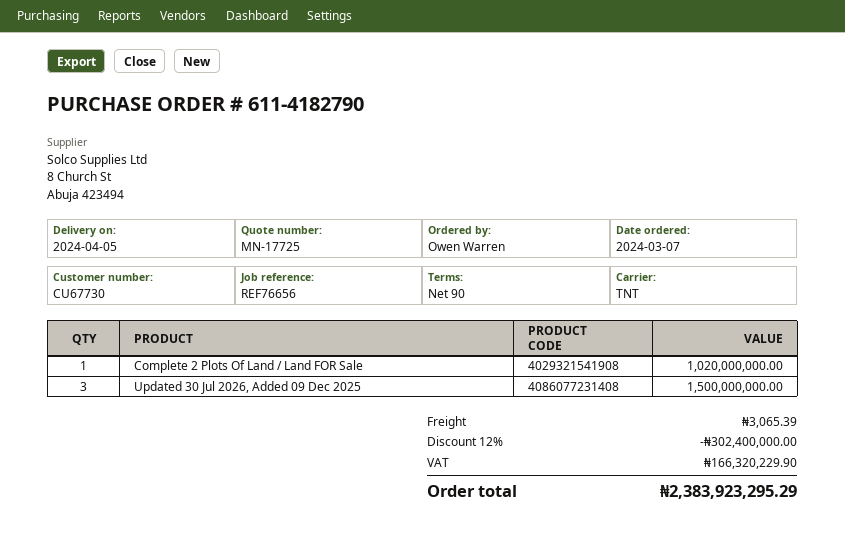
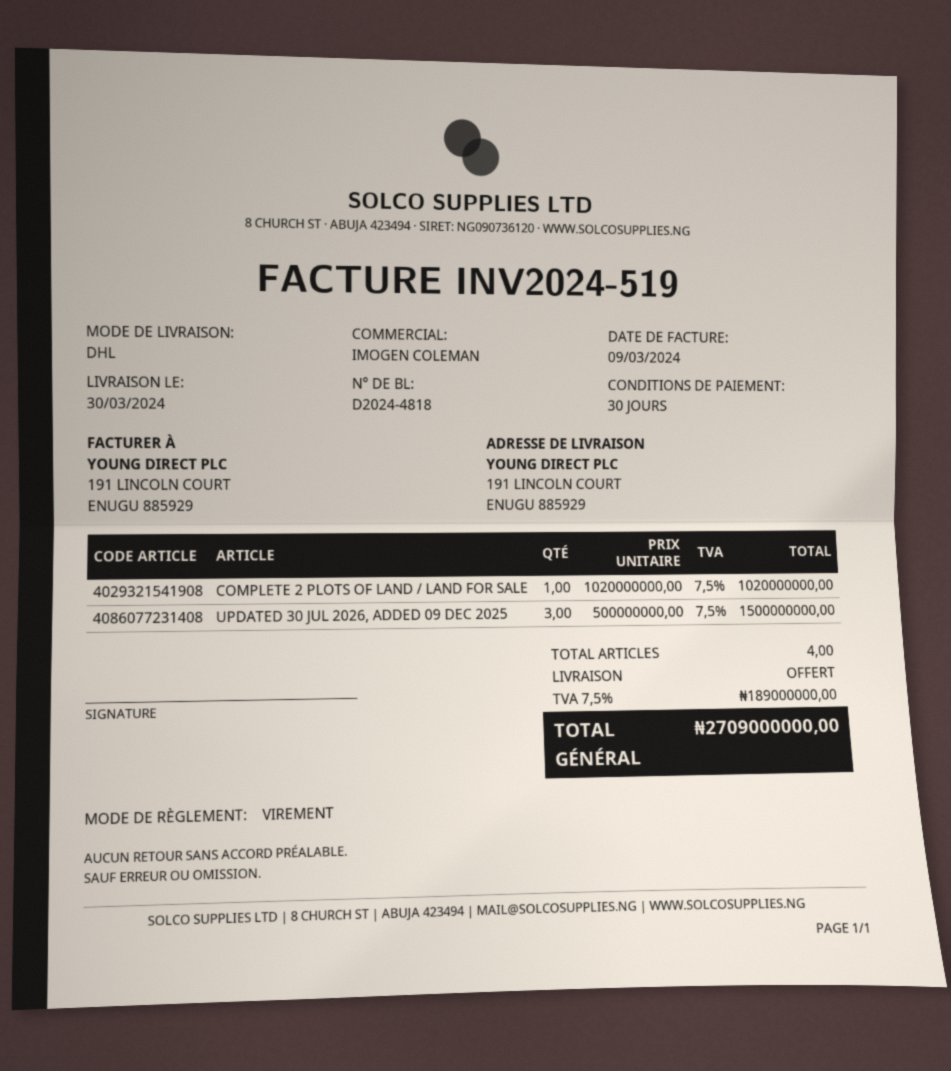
delivery date: 2024-04-05 -> 2024-03-30
payment terms: 90 days -> 30 days
shipping method: TNT -> DHL
discount: 12% = 302400000.00 -> none
shipping: 3065.39 -> 0.00
tax: 166320229.90 -> 189000000.00
total: 2383923295.29 -> 2709000000.00

